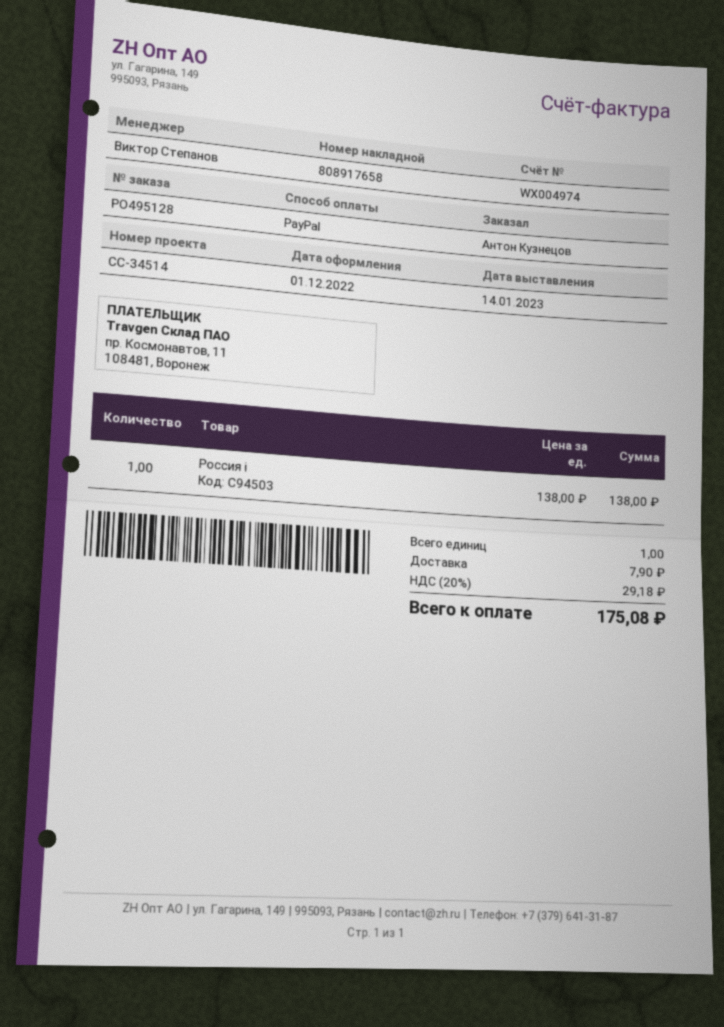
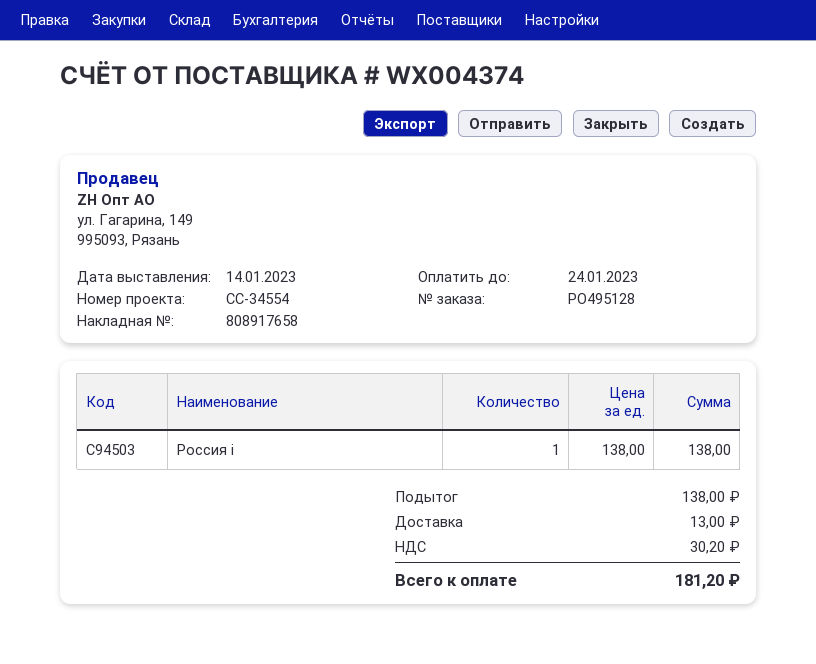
invoice number: WX004974 -> WX004374
reference: CC-34514 -> CC-34554
shipping: 7.90 -> 13.00
tax: 29.18 -> 30.20
total: 175.08 -> 181.20

